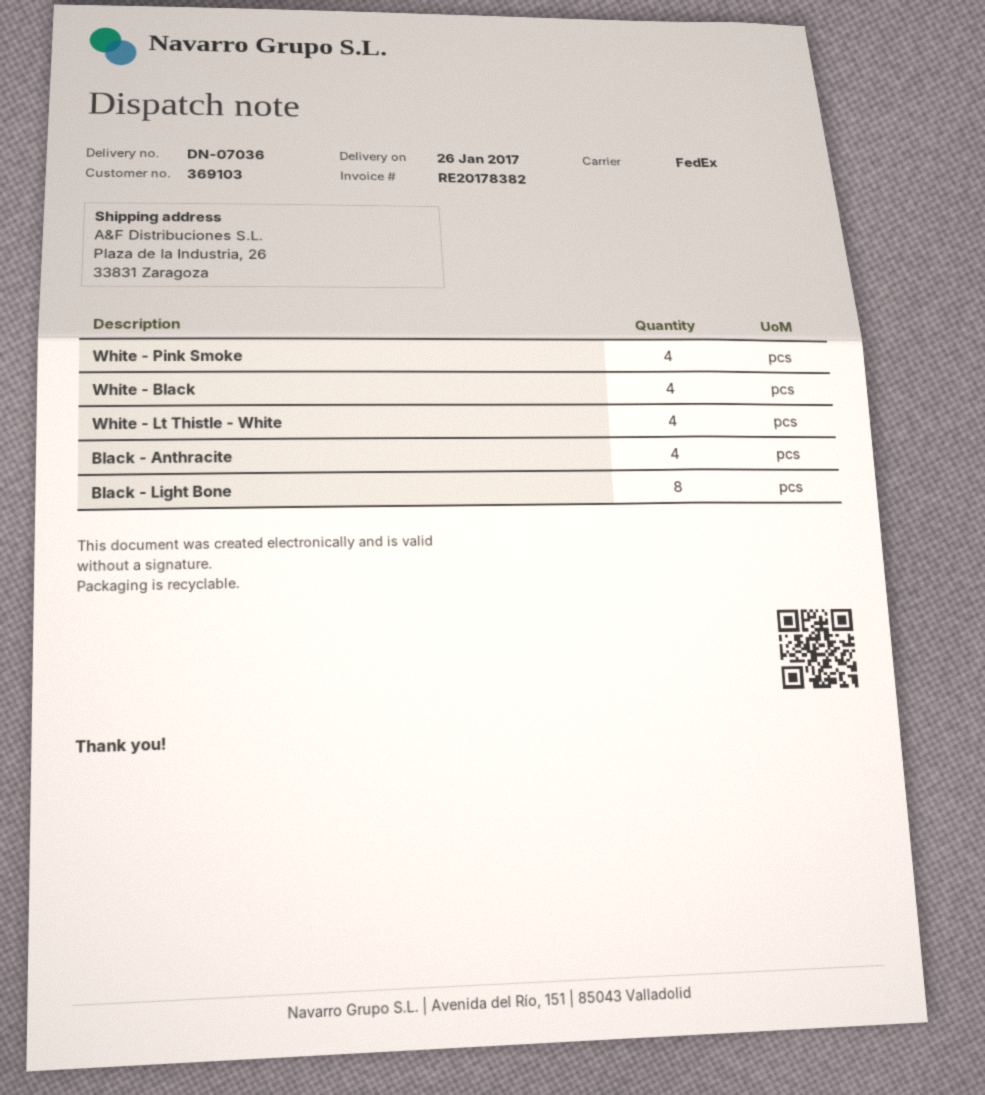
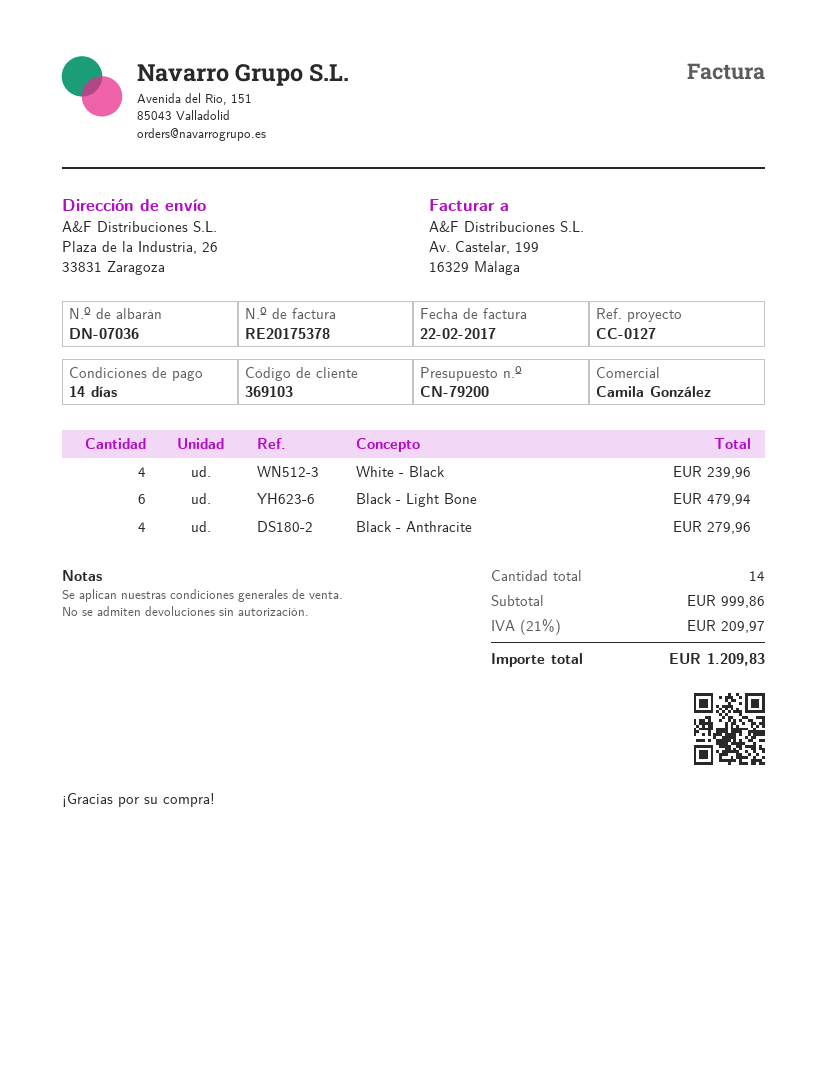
invoice number: RE20178382 -> RE20175378
White - Pink Smoke: 4 -> none
White - Lt Thistle - White: 4 -> none
Black - Light Bone: 8 -> 6

